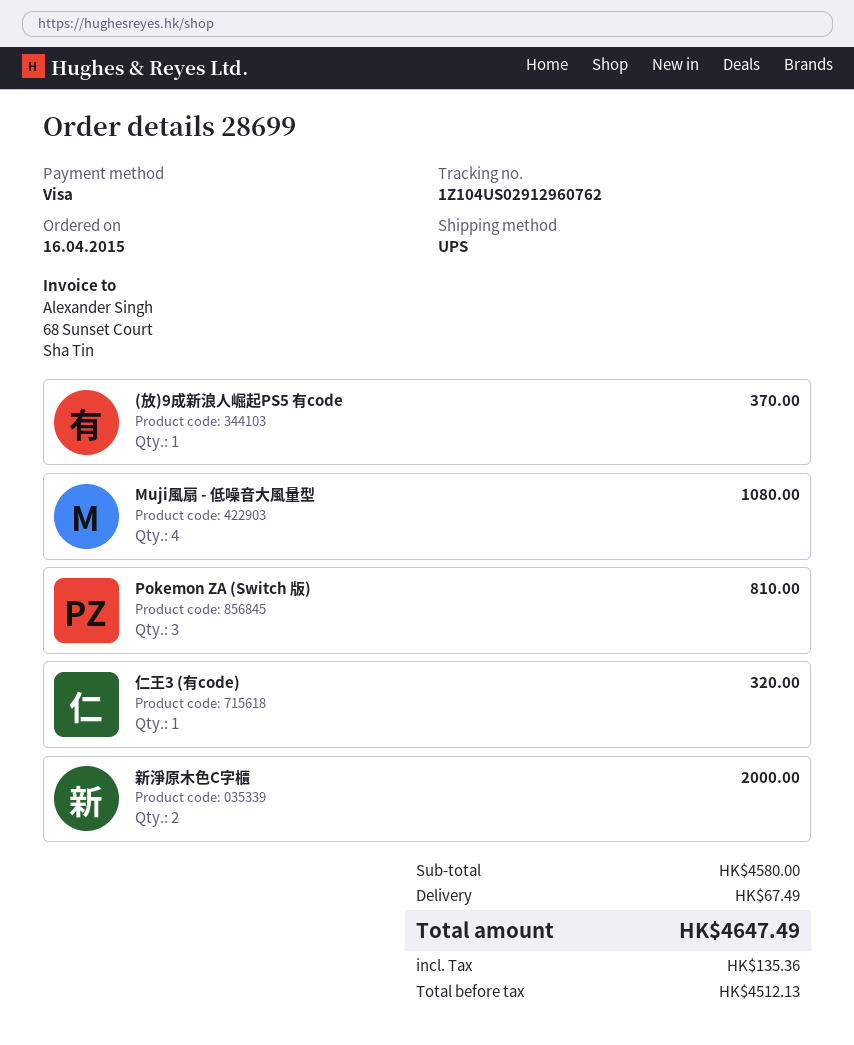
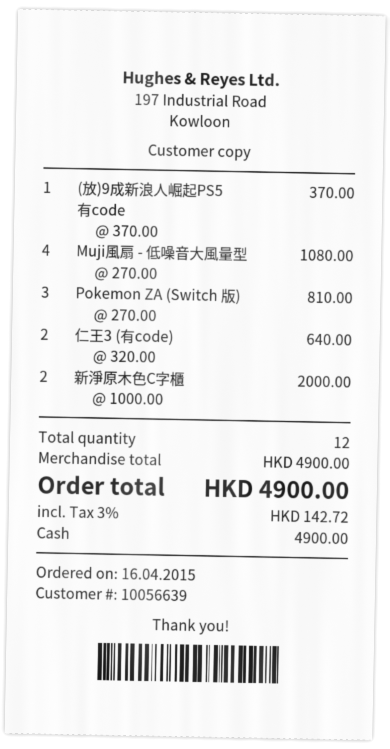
payment method: Visa -> cash
仁王3 (有code): 1 for 320.00 -> 2 for 640.00
subtotal: 4580.00 -> 4900.00
shipping: 67.49 -> none
tax: 135.36 -> 142.72
total: 4647.49 -> 4900.00

